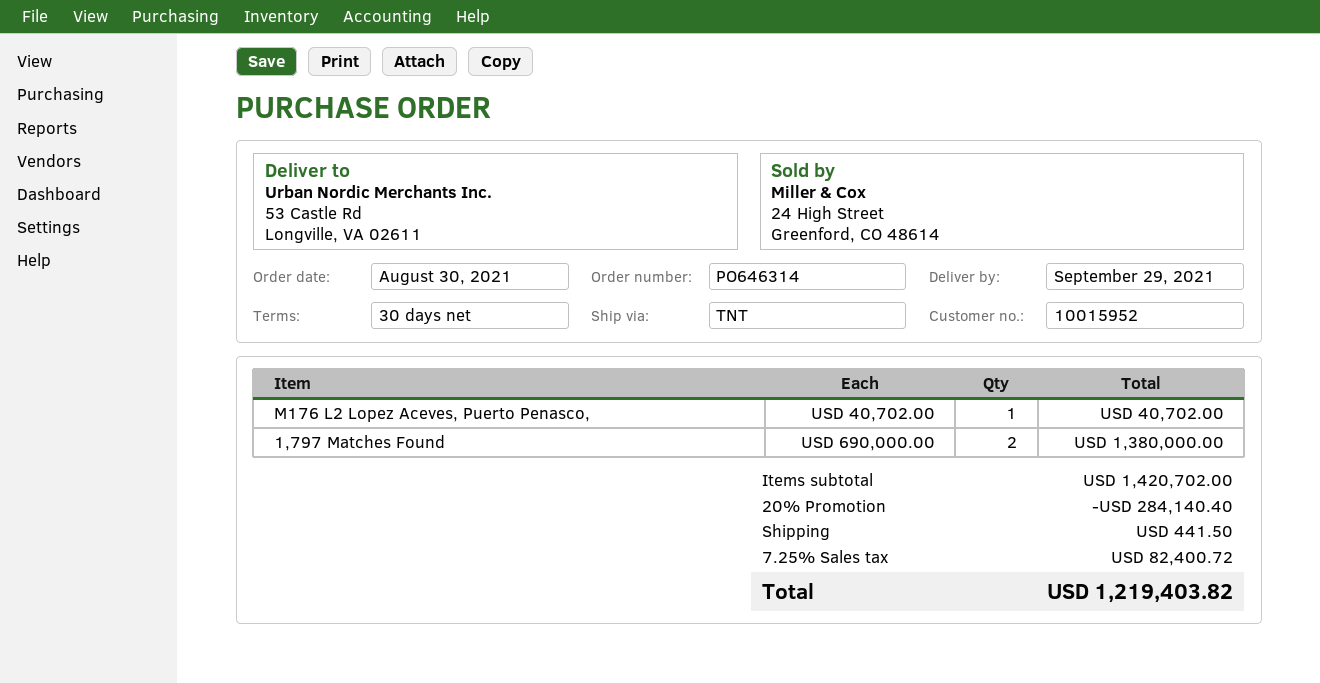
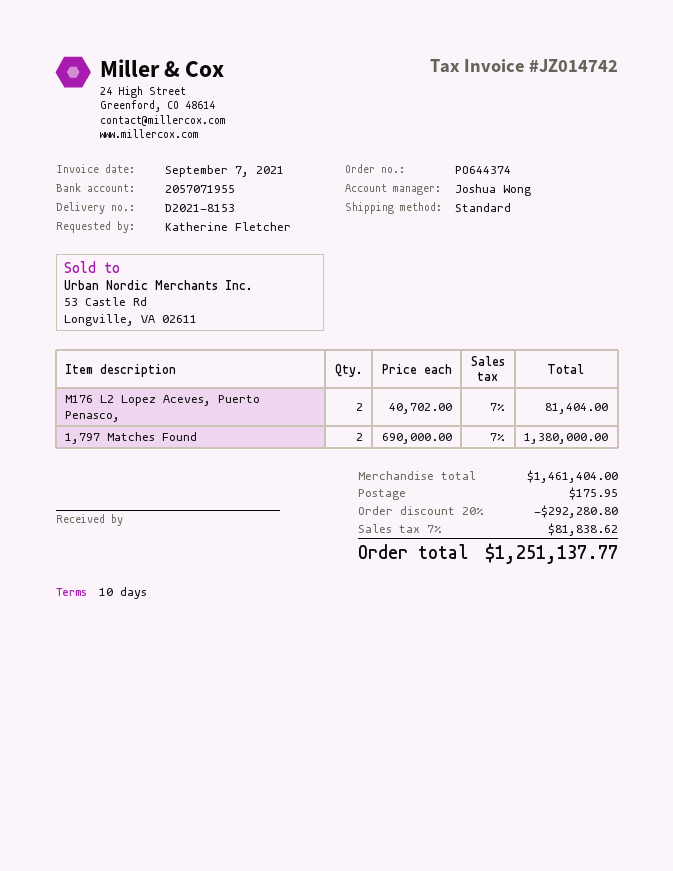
order number: PO646314 -> PO644374
payment terms: 30 days -> 10 days
shipping method: TNT -> standard
M176 L2 Lopez Aceves, Puerto Penasco,: 1 x 40702.00 = 40702.00 -> 2 x 40702.00 = 81404.00
subtotal: 1420702.00 -> 1461404.00
discount: 20% = 284140.40 -> 20% = 292280.80
shipping: 441.50 -> 175.95
tax: 7.25% = 82400.72 -> 7% = 81838.62
total: 1219403.82 -> 1251137.77

